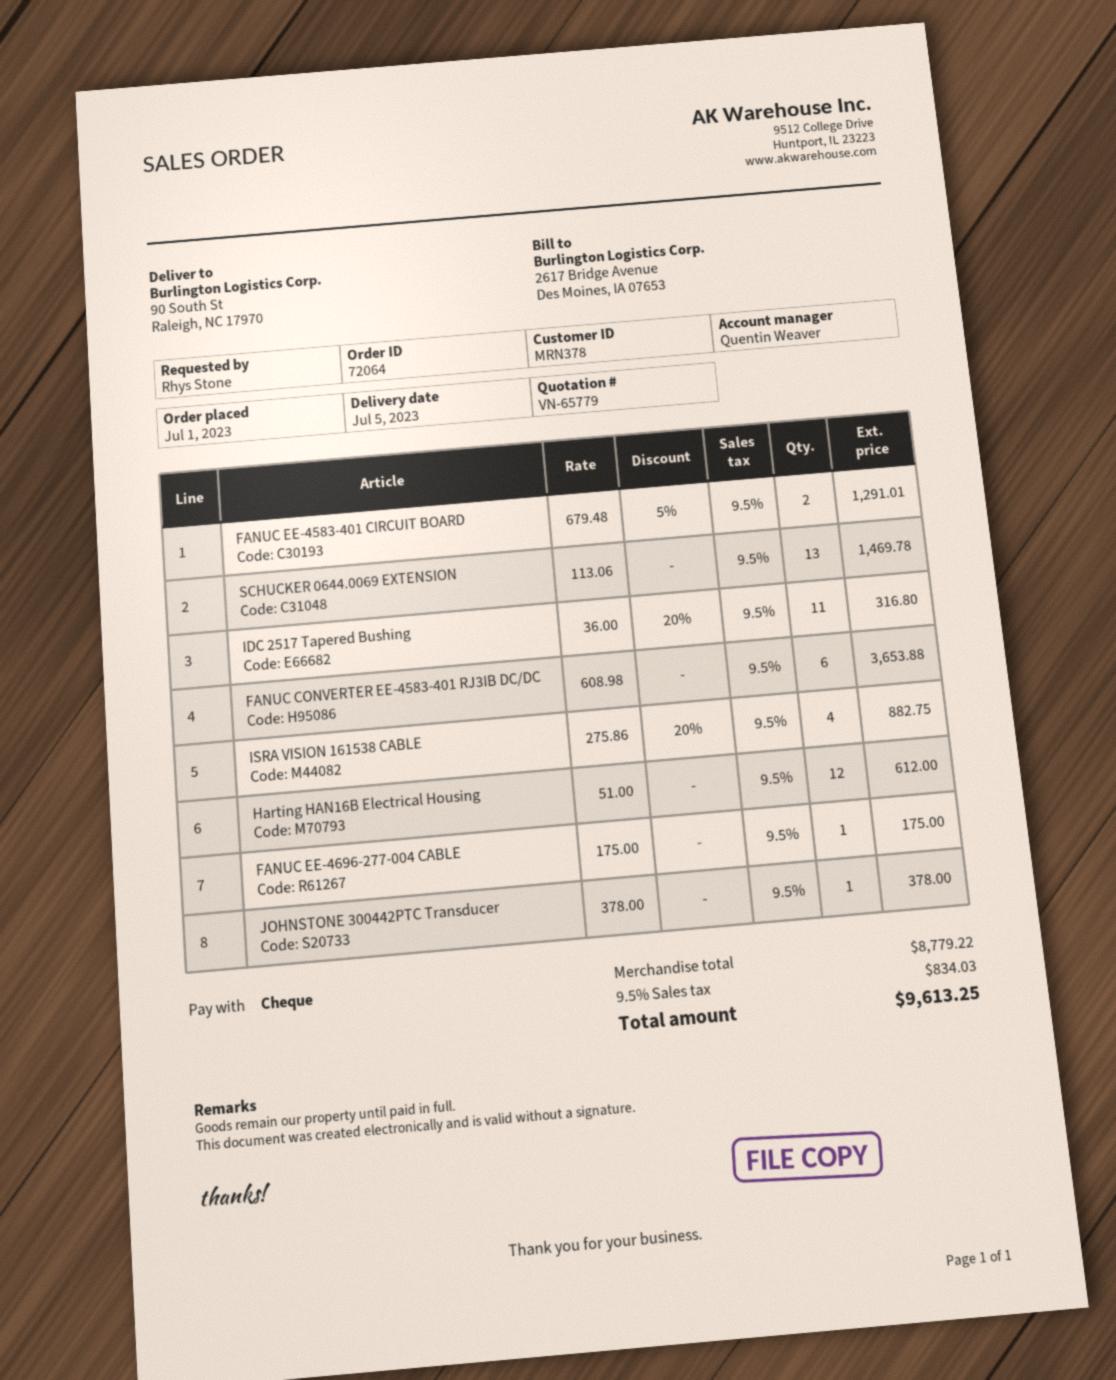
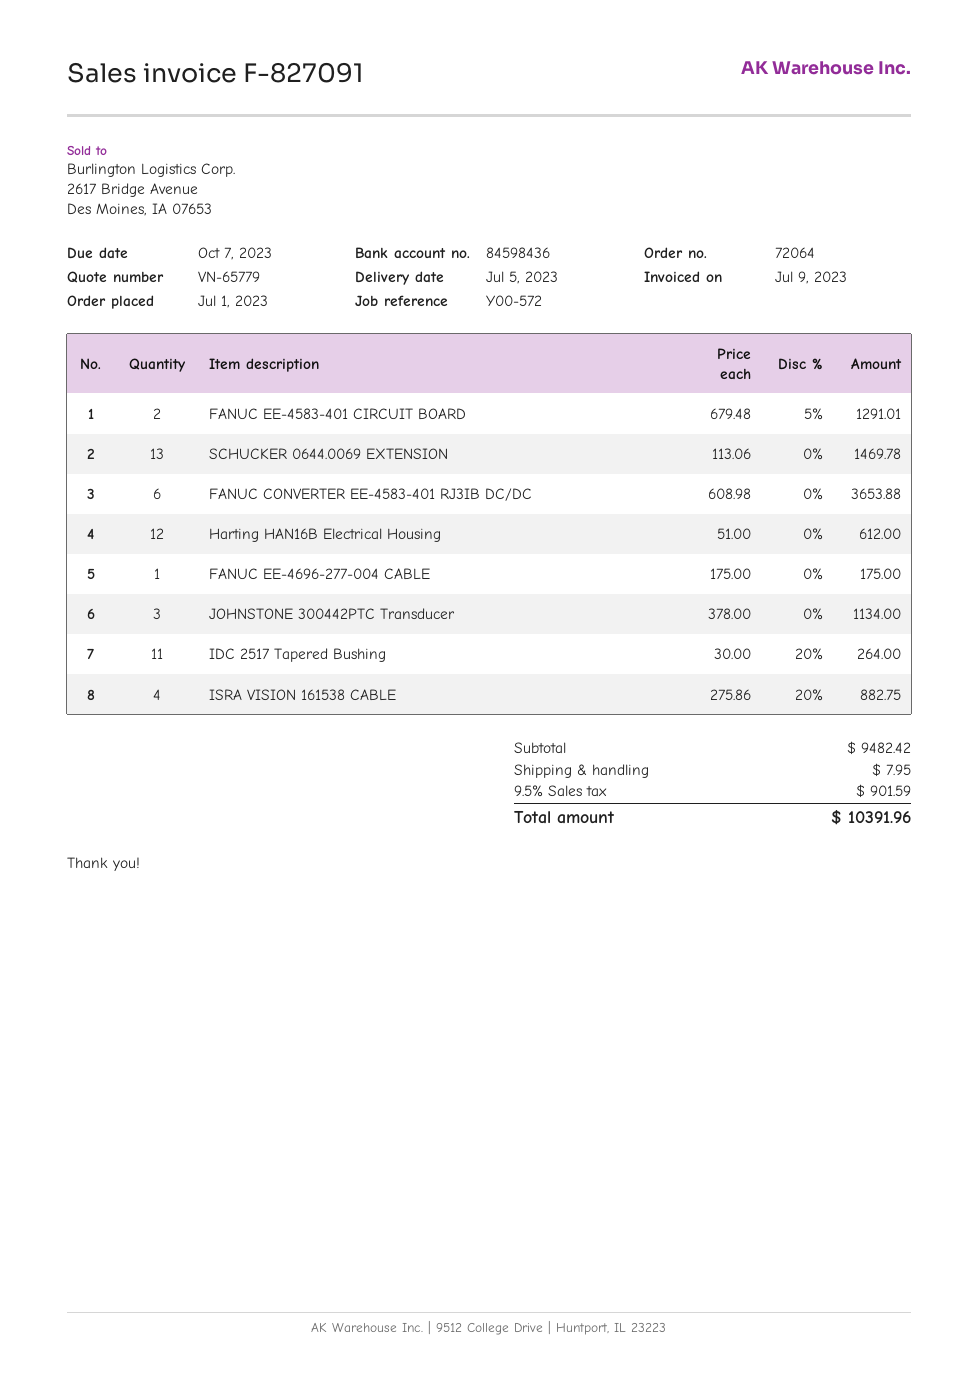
IDC 2517 Tapered Bushing: 11 x 36.00 - 20% = 316.80 -> 11 x 30.00 - 20% = 264.00
JOHNSTONE 300442PTC Transducer: 1 x 378.00 = 378.00 -> 3 x 378.00 = 1134.00
subtotal: 8779.22 -> 9482.42
shipping: none -> 7.95
tax: 9.5% = 834.03 -> 9.5% = 901.59
total: 9613.25 -> 10391.96

